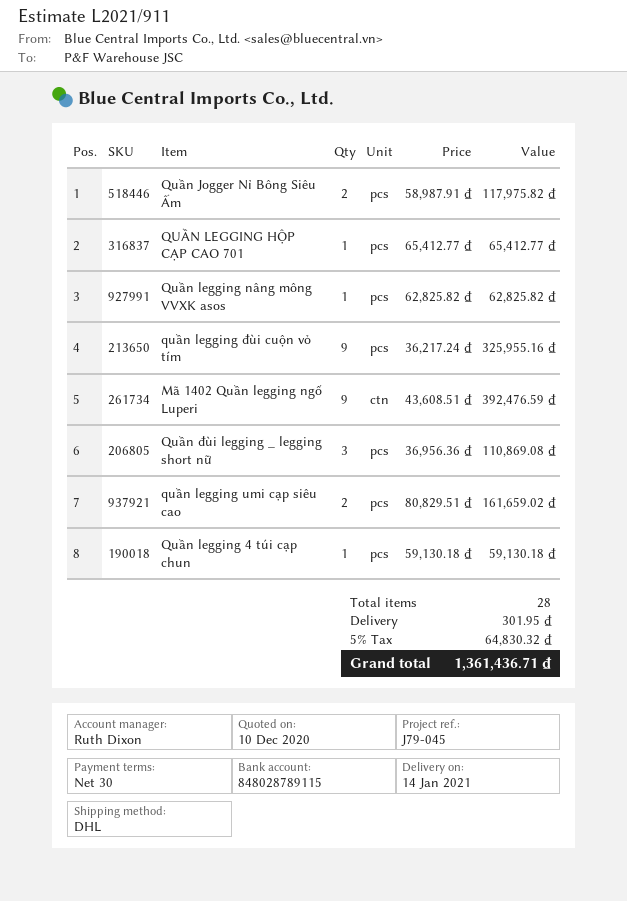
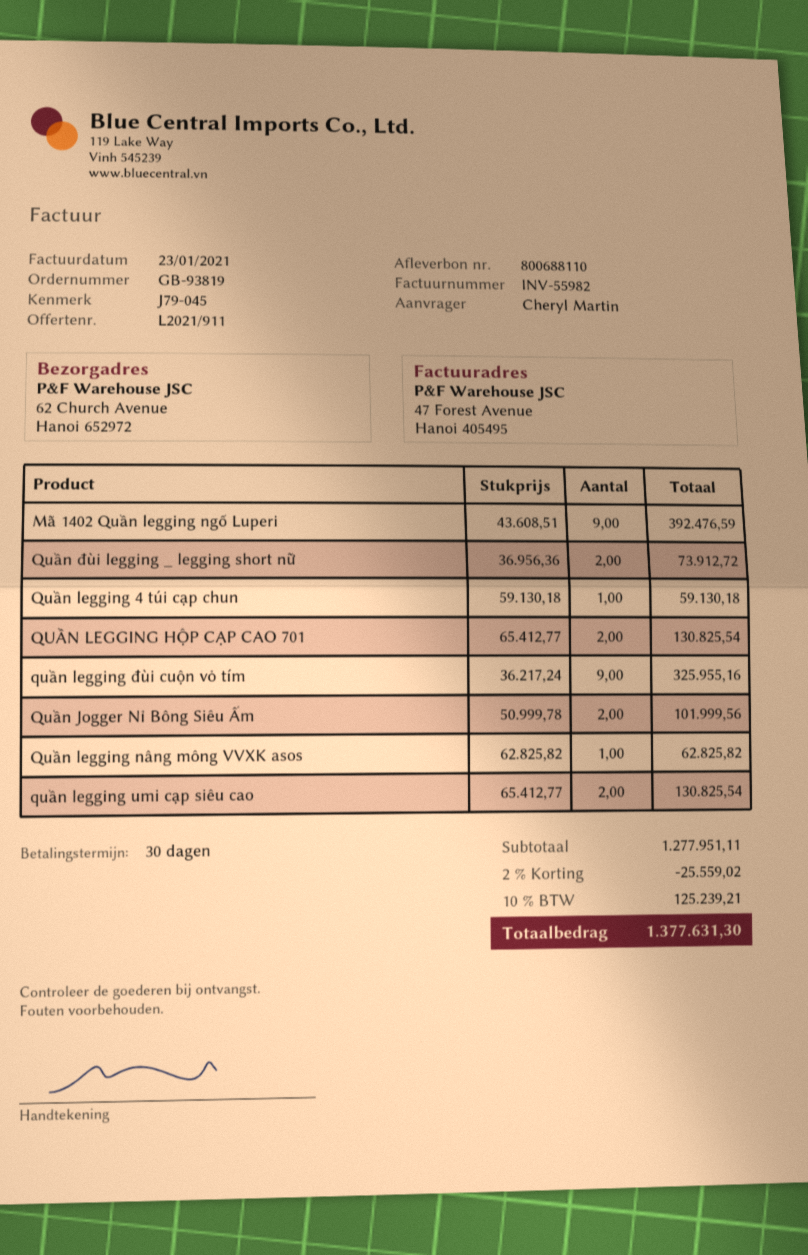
Quần Jogger Nỉ Bông Siêu Ấm: 2 x 58987.91 = 117975.82 -> 2 x 50999.78 = 101999.56
QUẦN LEGGING HỘP CẠP CAO 701: 1 x 65412.77 = 65412.77 -> 2 x 65412.77 = 130825.54
Quần đùi legging _ legging short nữ: 3 x 36956.36 = 110869.08 -> 2 x 36956.36 = 73912.72
quần legging umi cạp siêu cao: 2 x 80829.51 = 161659.02 -> 2 x 65412.77 = 130825.54
discount: none -> 2% = 25559.02
shipping: 301.95 -> none
tax: 5% = 64830.32 -> 10% = 125239.21
total: 1361436.71 -> 1377631.30

